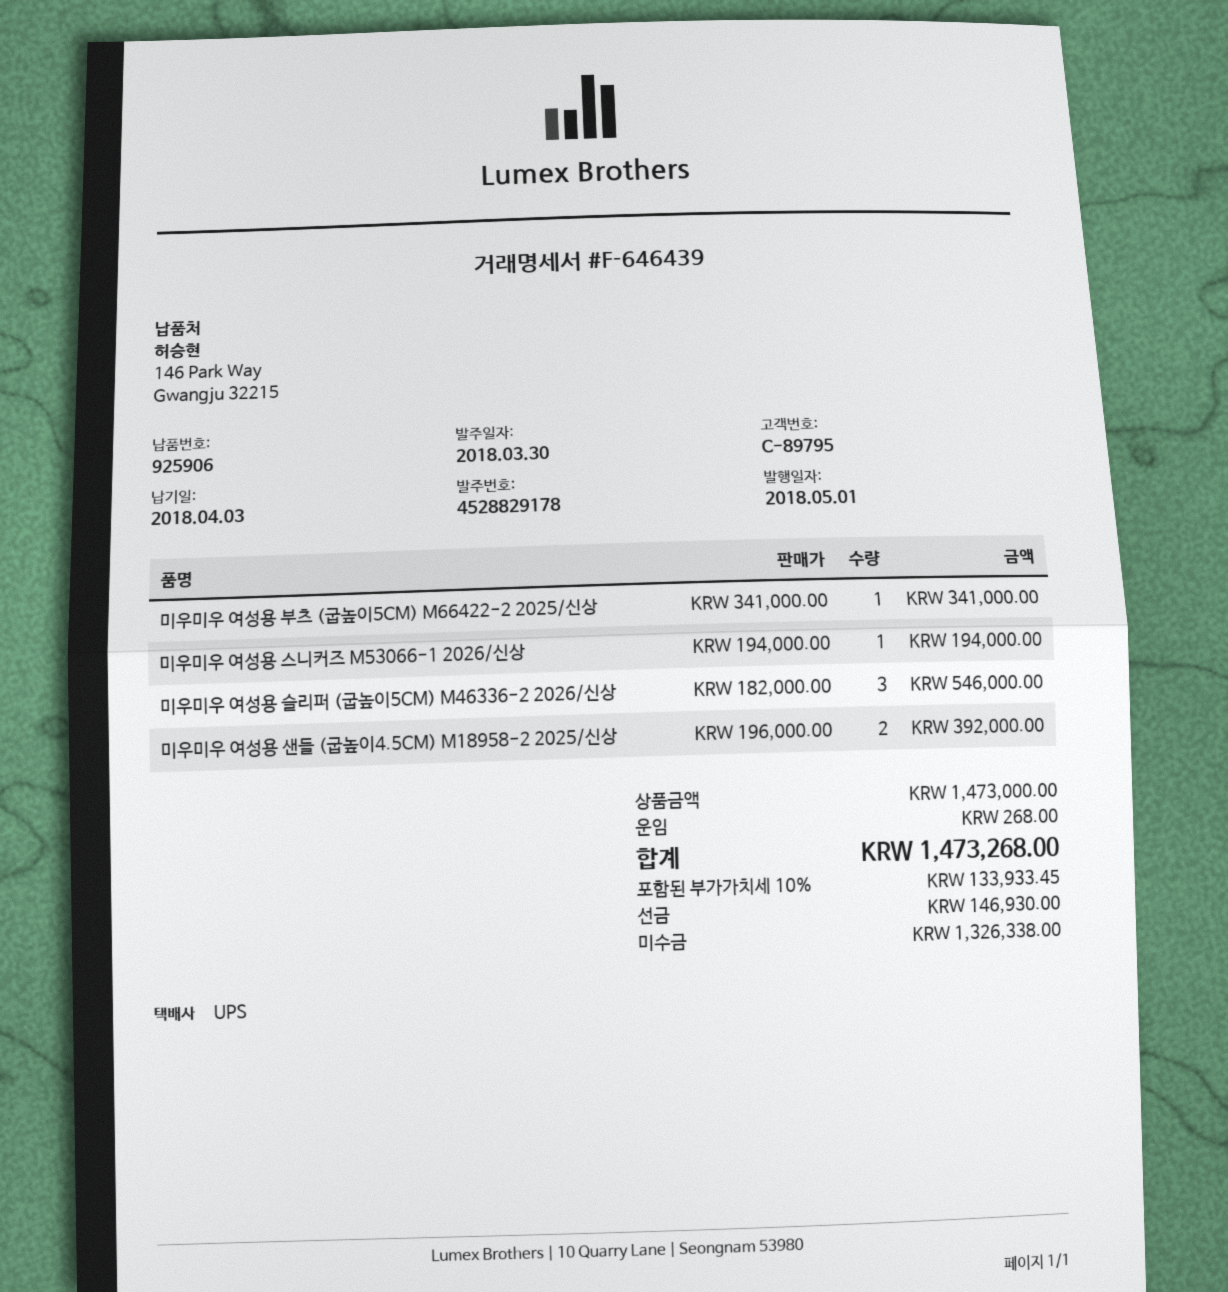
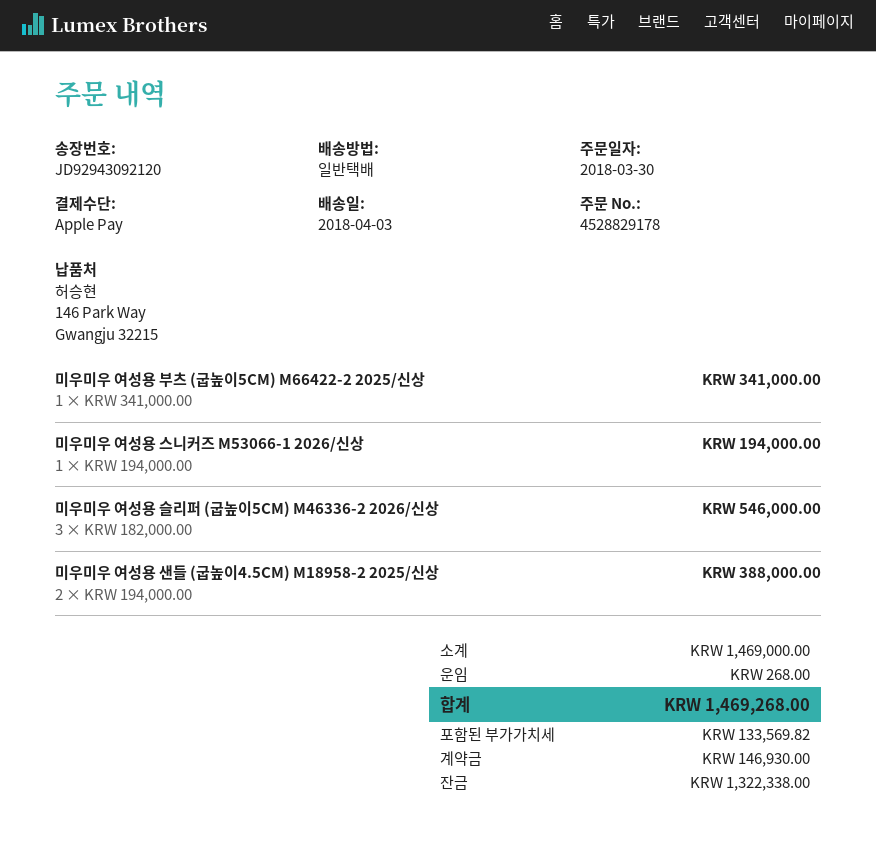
shipping method: UPS -> standard
미우미우 여성용 샌들 (굽높이4.5CM) M18958-2 2025/신상: 2 x 196000.00 = 392000.00 -> 2 x 194000.00 = 388000.00
subtotal: 1473000.00 -> 1469000.00
tax: 133933.45 -> 133569.82
total: 1473268.00 -> 1469268.00
balance: 1326338.00 -> 1322338.00

